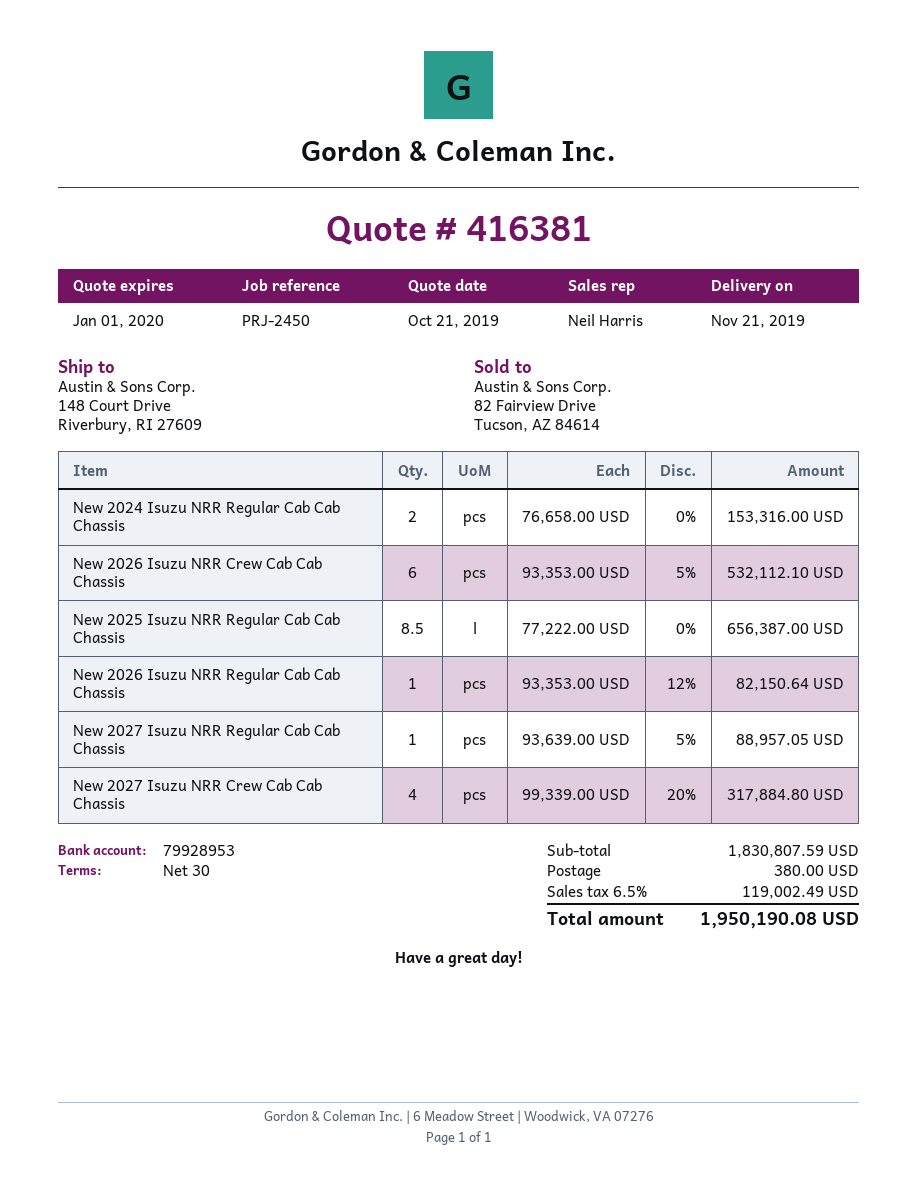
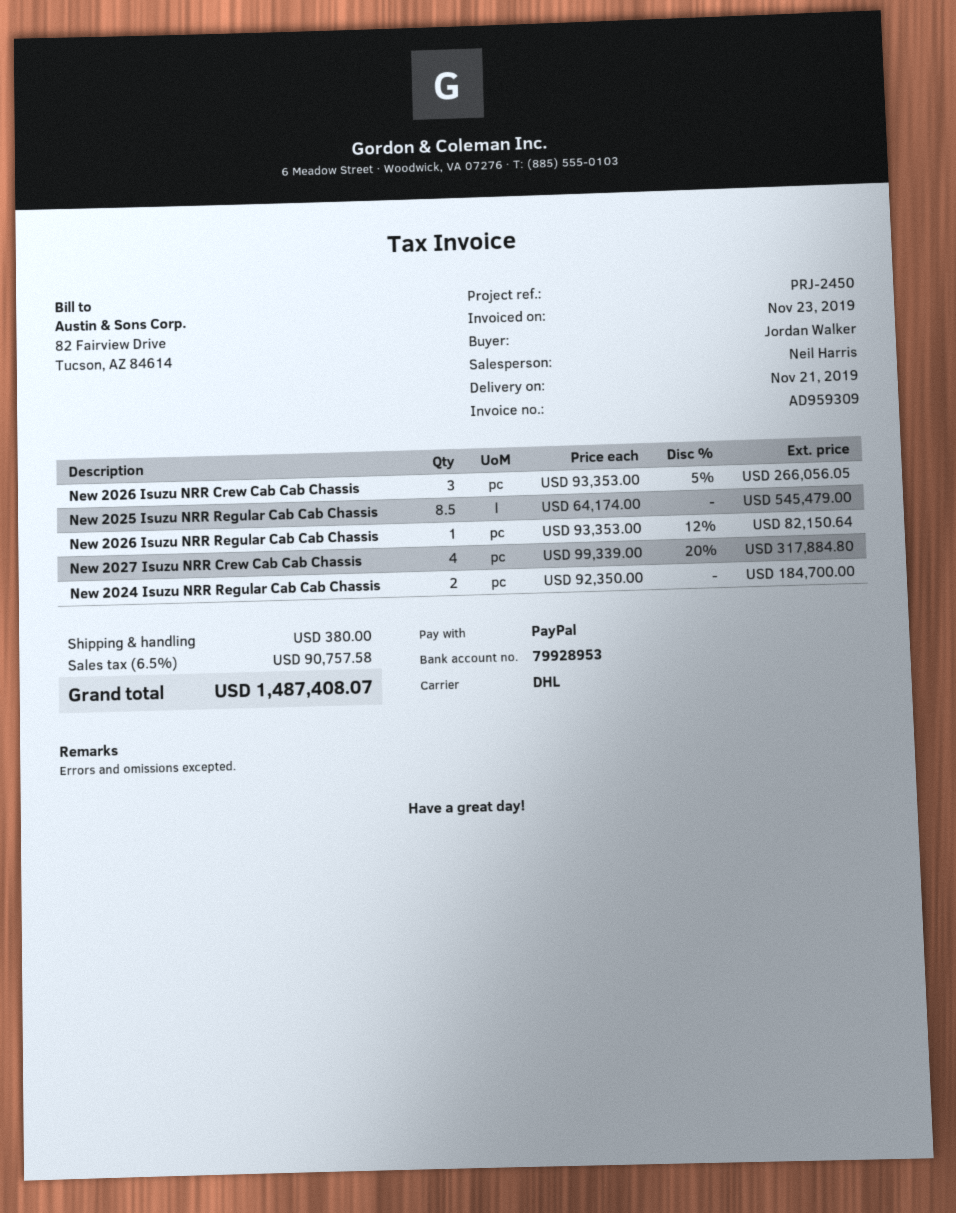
New 2024 Isuzu NRR Regular Cab Cab Chassis: 2 x 76658.00 = 153316.00 -> 2 x 92350.00 = 184700.00
New 2026 Isuzu NRR Crew Cab Cab Chassis: 6 x 93353.00 - 5% = 532112.10 -> 3 x 93353.00 - 5% = 266056.05
New 2025 Isuzu NRR Regular Cab Cab Chassis: 8.5 x 77222.00 = 656387.00 -> 8.5 x 64174.00 = 545479.00
New 2027 Isuzu NRR Regular Cab Cab Chassis: 1 x 93639.00 - 5% = 88957.05 -> none
tax: 6.5% = 119002.49 -> 6.5% = 90757.58
total: 1950190.08 -> 1487408.07

